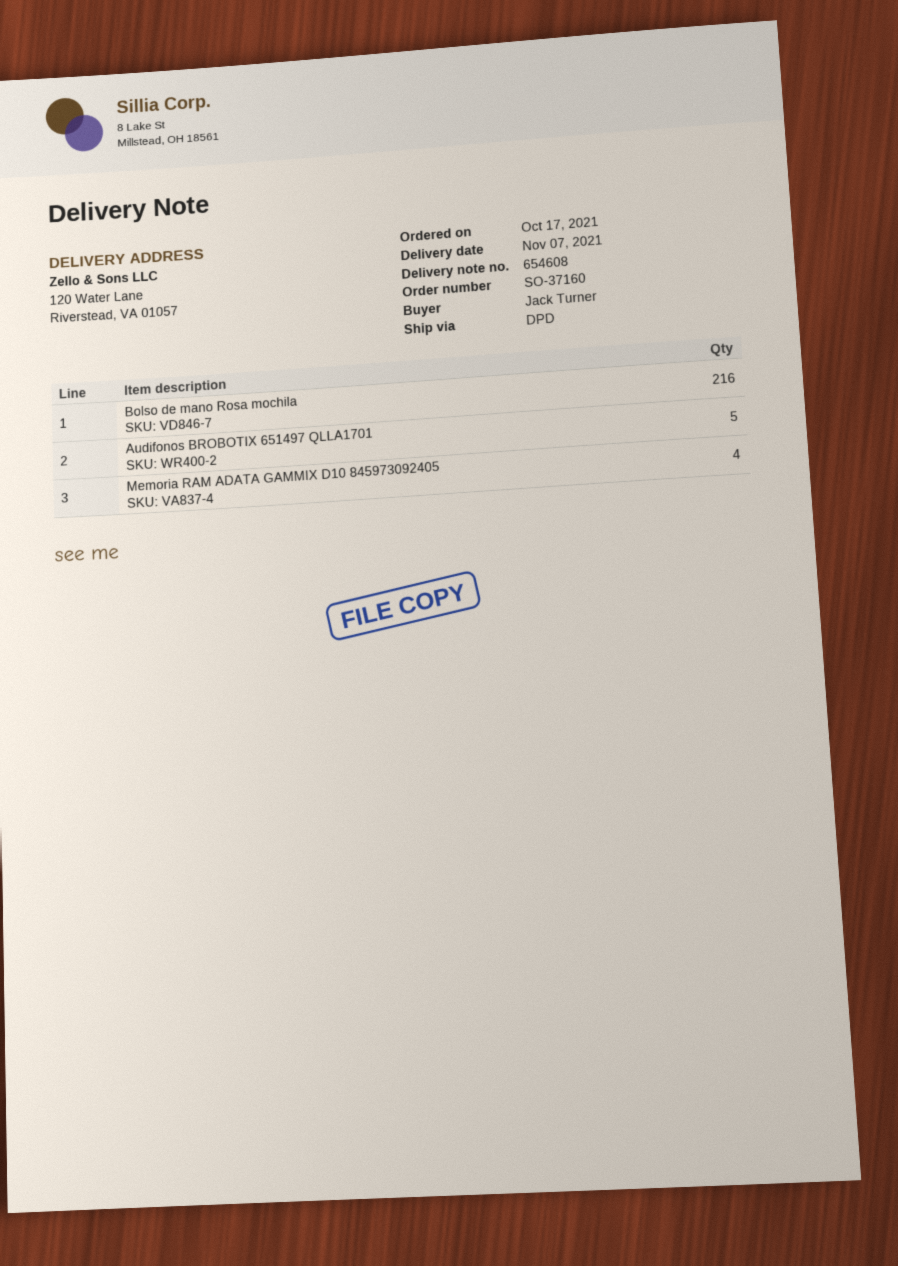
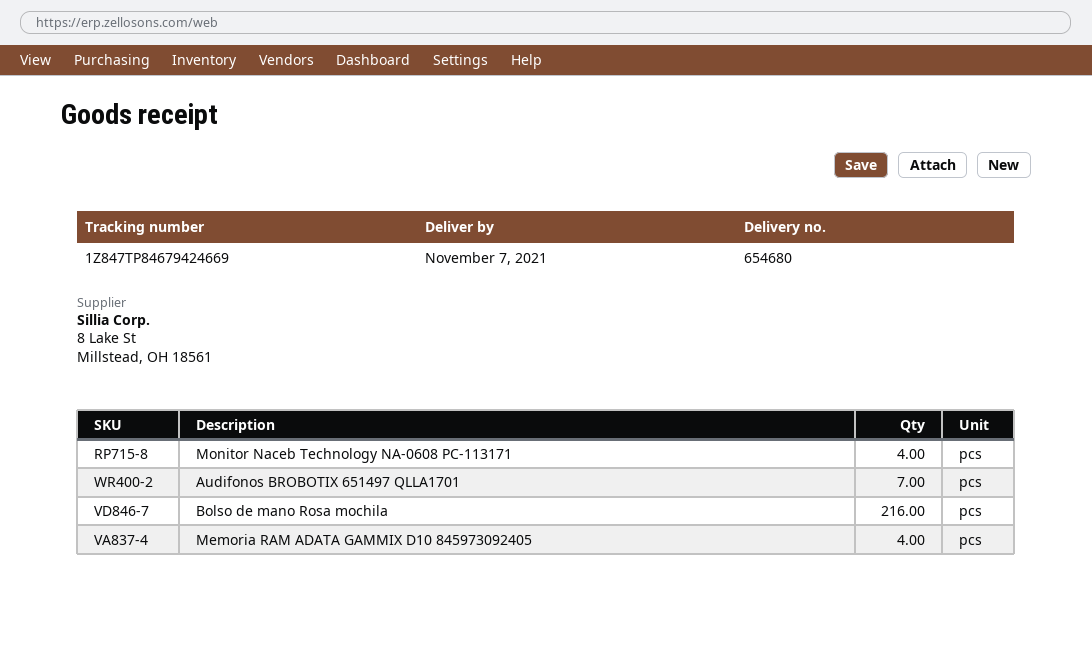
delivery note number: 654608 -> 654680
Audifonos BROBOTIX 651497 QLLA1701: 5 -> 7
Monitor Naceb Technology NA-0608 PC-113171: none -> 4

